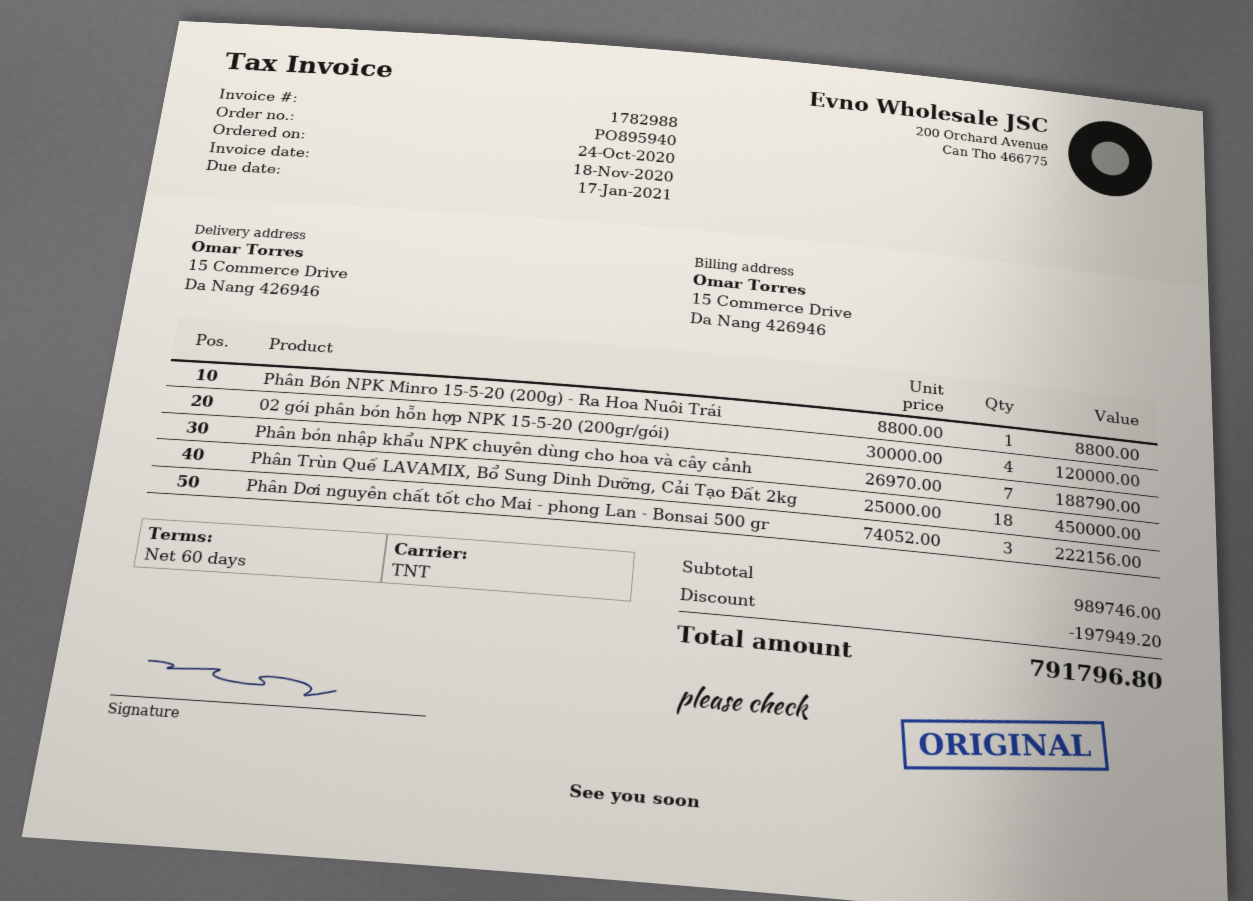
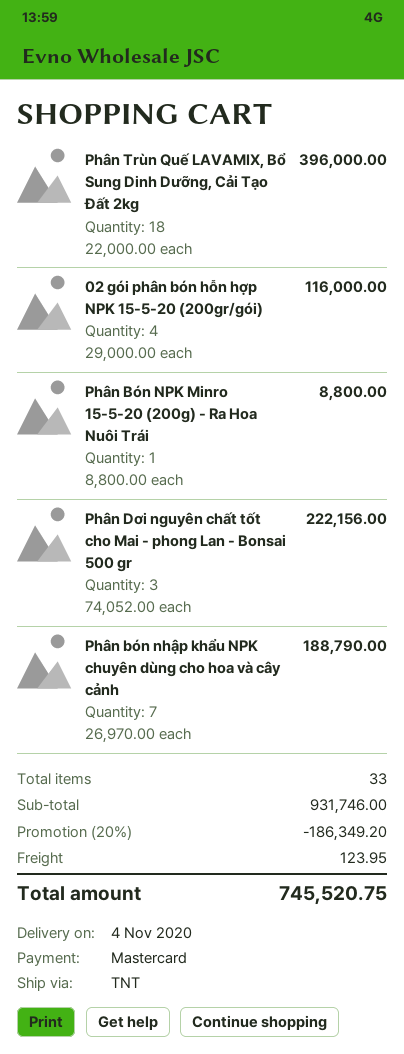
02 gói phân bón hỗn hợp NPK 15-5-20 (200gr/gói): 4 x 30000.00 = 120000.00 -> 4 x 29000.00 = 116000.00
Phân Trùn Quế LAVAMIX, Bổ Sung Dinh Dưỡng, Cải Tạo Đất 2kg: 18 x 25000.00 = 450000.00 -> 18 x 22000.00 = 396000.00
subtotal: 989746.00 -> 931746.00
discount: 197949.20 -> 186349.20
shipping: none -> 123.95
total: 791796.80 -> 745520.75

